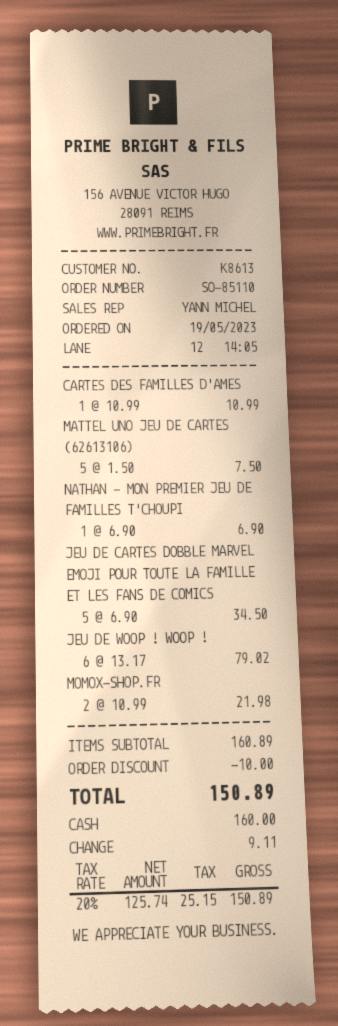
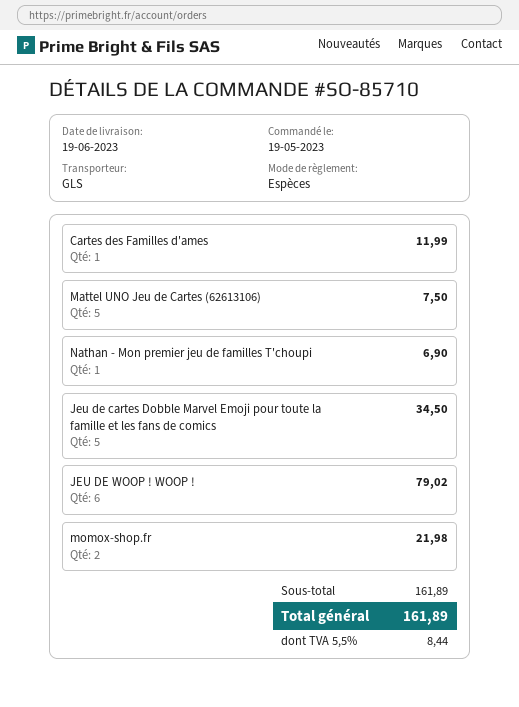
order number: SO-85110 -> SO-85710
CARTES DES FAMILLES D'AMES: 1 for 10.99 -> 1 for 11.99
subtotal: 160.89 -> 161.89
discount: 10.00 -> none
tax: 20% = 25.15 -> 5.5% = 8.44
total: 150.89 -> 161.89

